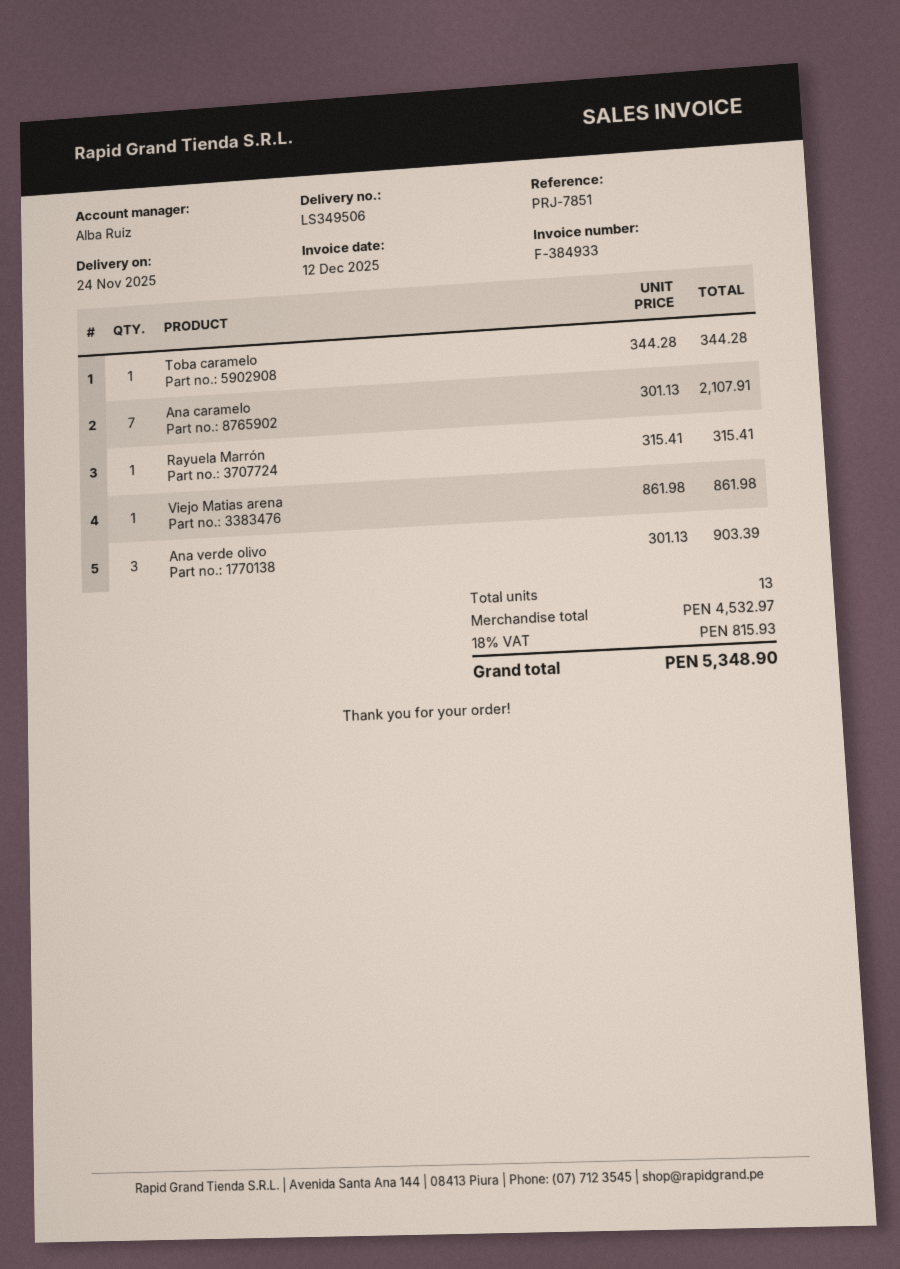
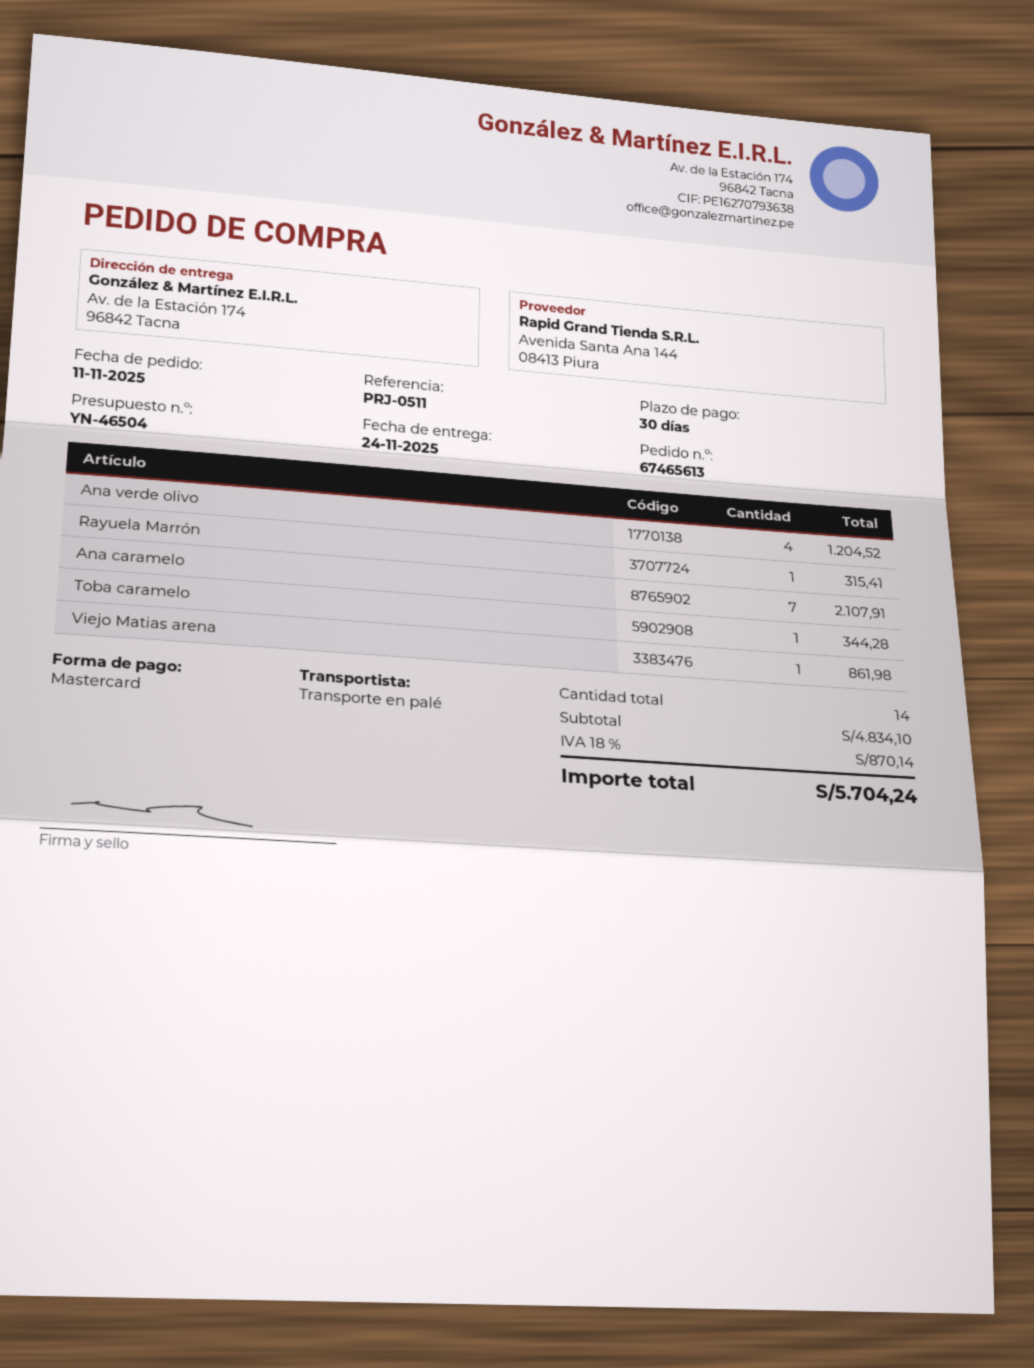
reference: PRJ-7851 -> PRJ-0511
Ana verde olivo: 3 for 903.39 -> 4 for 1204.52
total quantity: 13 -> 14
subtotal: 4532.97 -> 4834.10
tax: 18% = 815.93 -> 18% = 870.14
total: 5348.90 -> 5704.24

